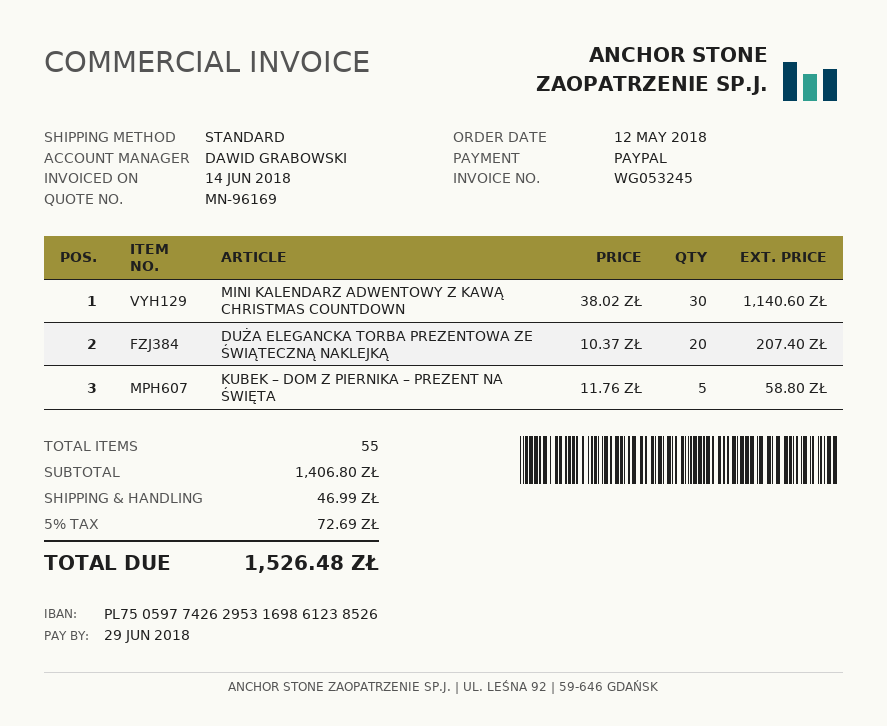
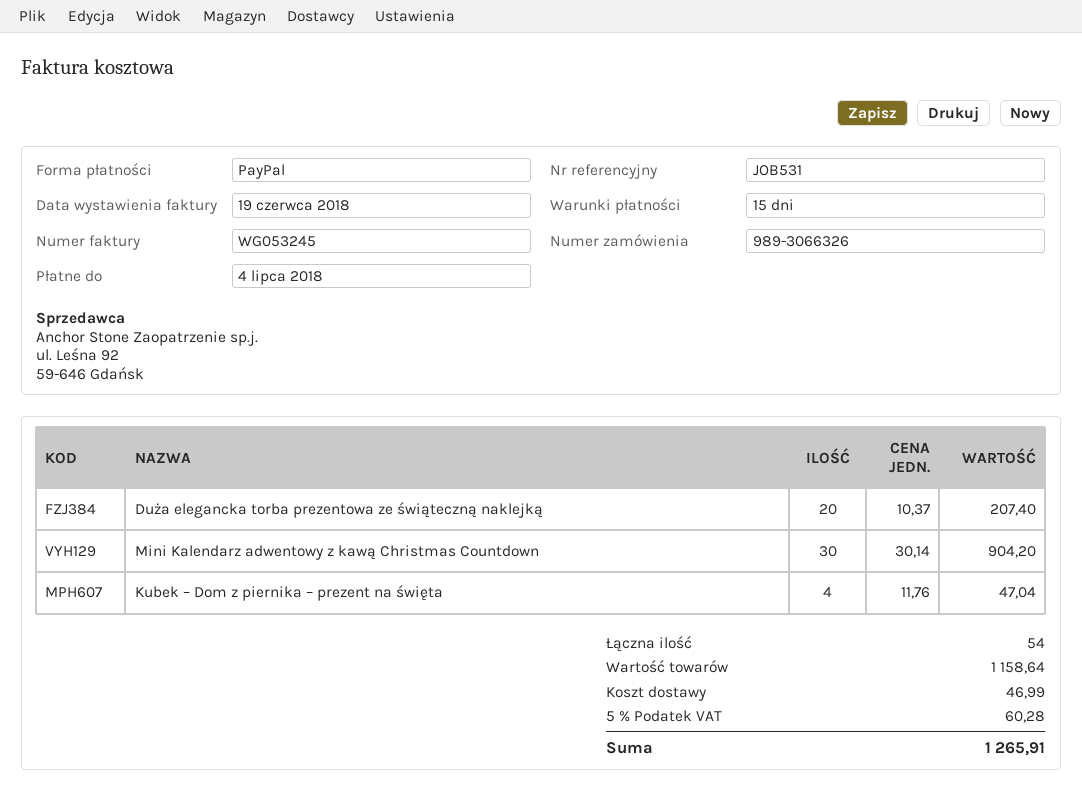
invoice date: 2018-06-14 -> 2018-06-19
due date: 2018-06-29 -> 2018-07-04
MINI KALENDARZ ADWENTOWY Z KAWĄ CHRISTMAS COUNTDOWN: 30 x 38.02 = 1140.60 -> 30 x 30.14 = 904.20
KUBEK – DOM Z PIERNIKA – PREZENT NA ŚWIĘTA: 5 x 11.76 = 58.80 -> 4 x 11.76 = 47.04
total quantity: 55 -> 54
subtotal: 1406.80 -> 1158.64
tax: 5% = 72.69 -> 5% = 60.28
total: 1526.48 -> 1265.91

